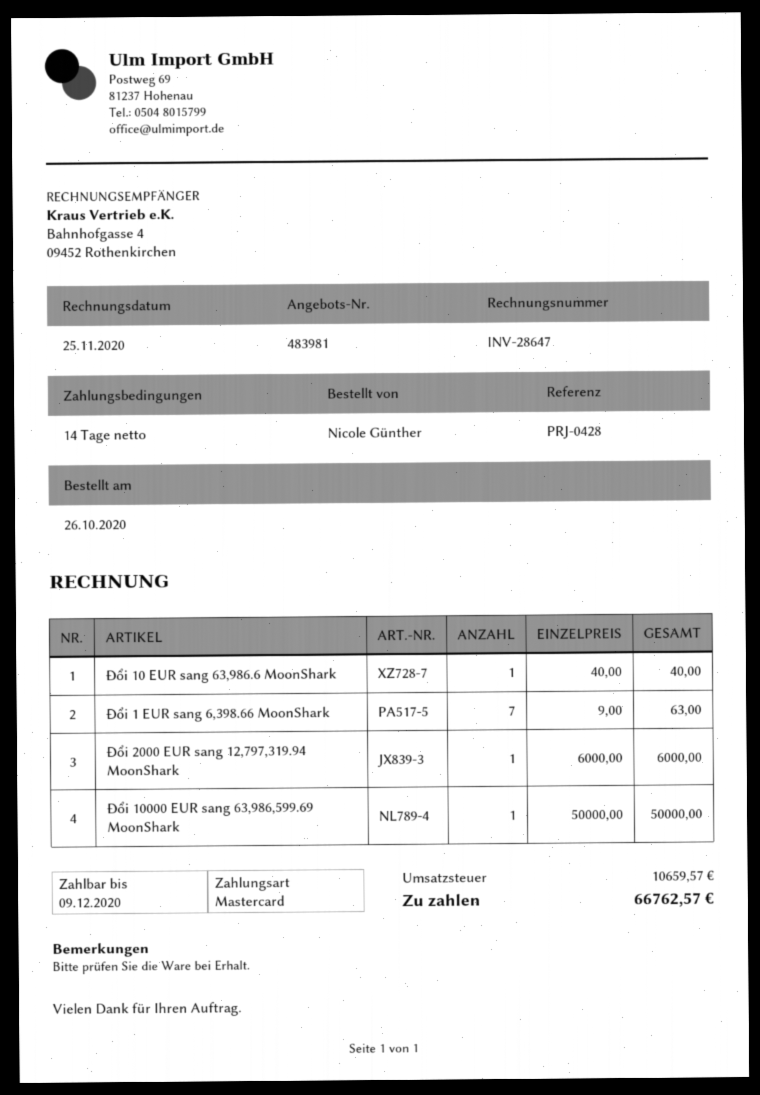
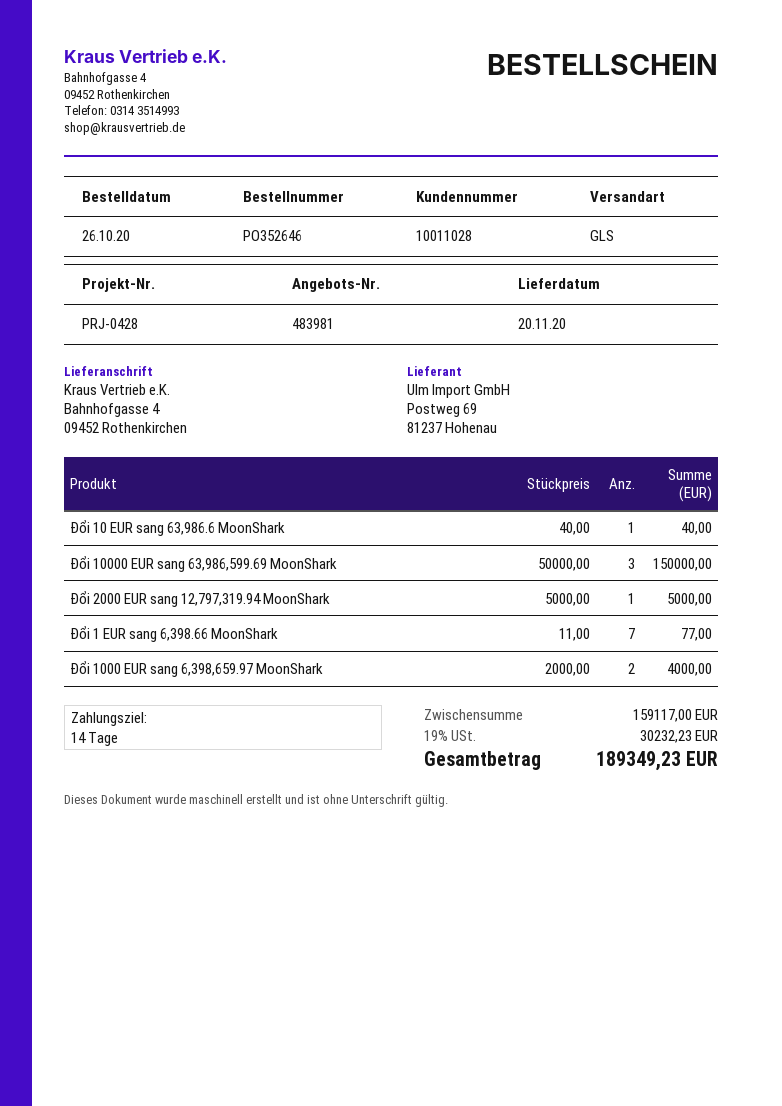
Đổi 1 EUR sang 6,398.66 MoonShark: 7 x 9.00 = 63.00 -> 7 x 11.00 = 77.00
Đổi 2000 EUR sang 12,797,319.94 MoonShark: 1 x 6000.00 = 6000.00 -> 1 x 5000.00 = 5000.00
Đổi 10000 EUR sang 63,986,599.69 MoonShark: 1 x 50000.00 = 50000.00 -> 3 x 50000.00 = 150000.00
Đổi 1000 EUR sang 6,398,659.97 MoonShark: none -> 2 x 2000.00 = 4000.00
tax: 10659.57 -> 30232.23
total: 66762.57 -> 189349.23

